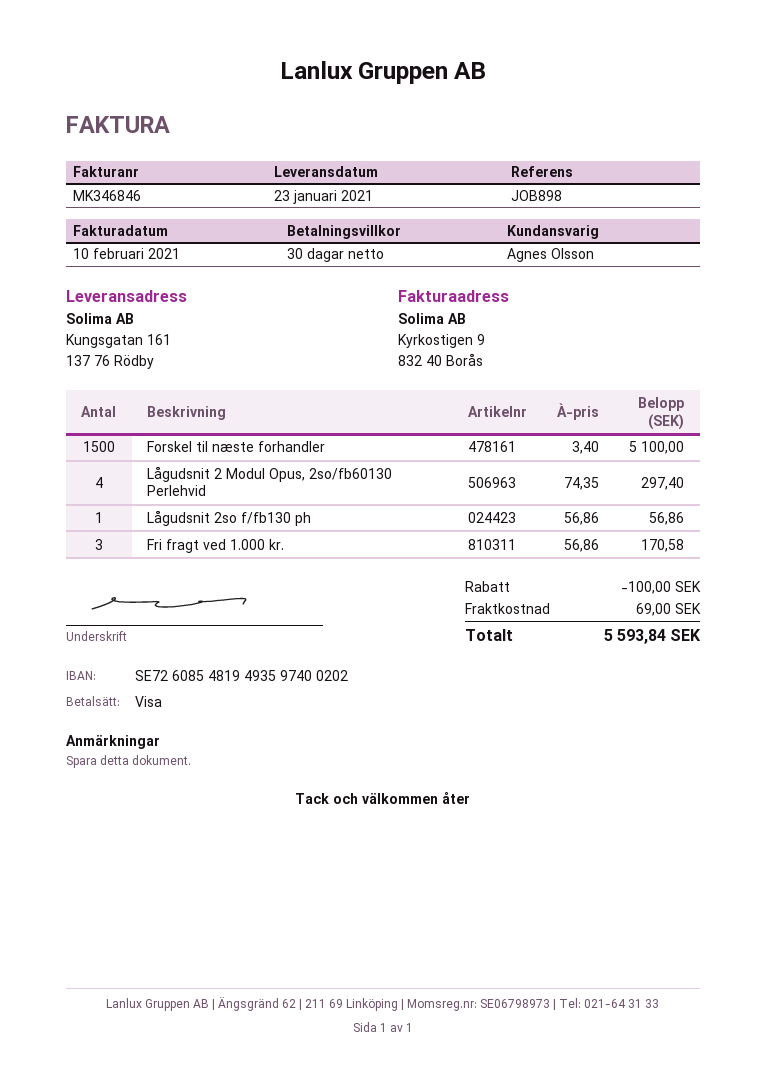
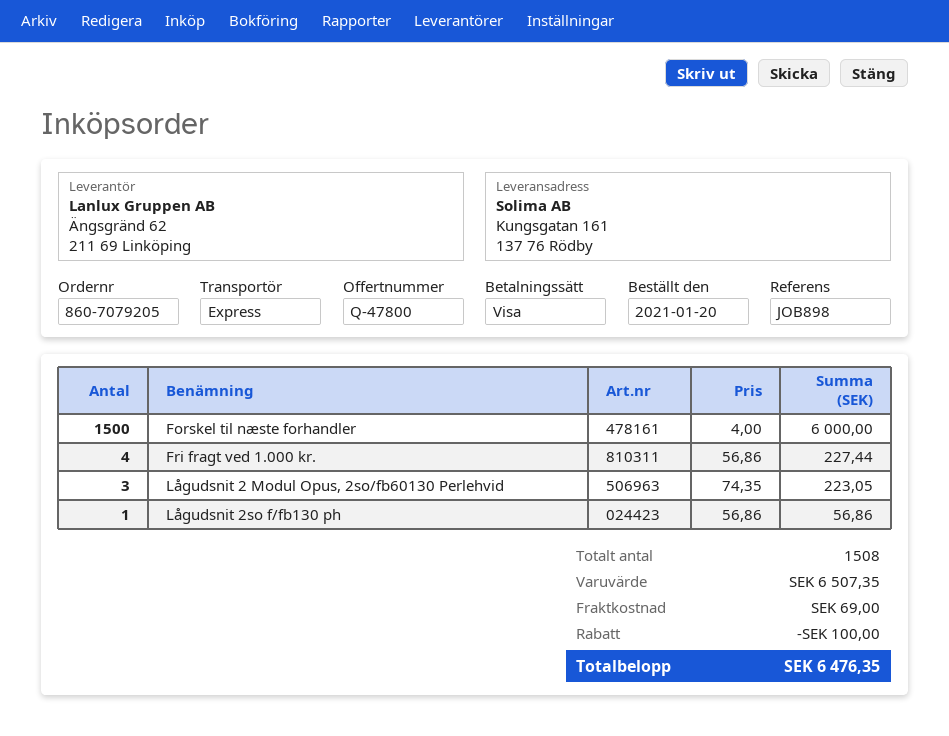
Forskel til næste forhandler: 1500 x 3.40 = 5100.00 -> 1500 x 4.00 = 6000.00
Lågudsnit 2 Modul Opus, 2so/fb60130 Perlehvid: 4 x 74.35 = 297.40 -> 3 x 74.35 = 223.05
Fri fragt ved 1.000 kr.: 3 x 56.86 = 170.58 -> 4 x 56.86 = 227.44
total: 5593.84 -> 6476.35

